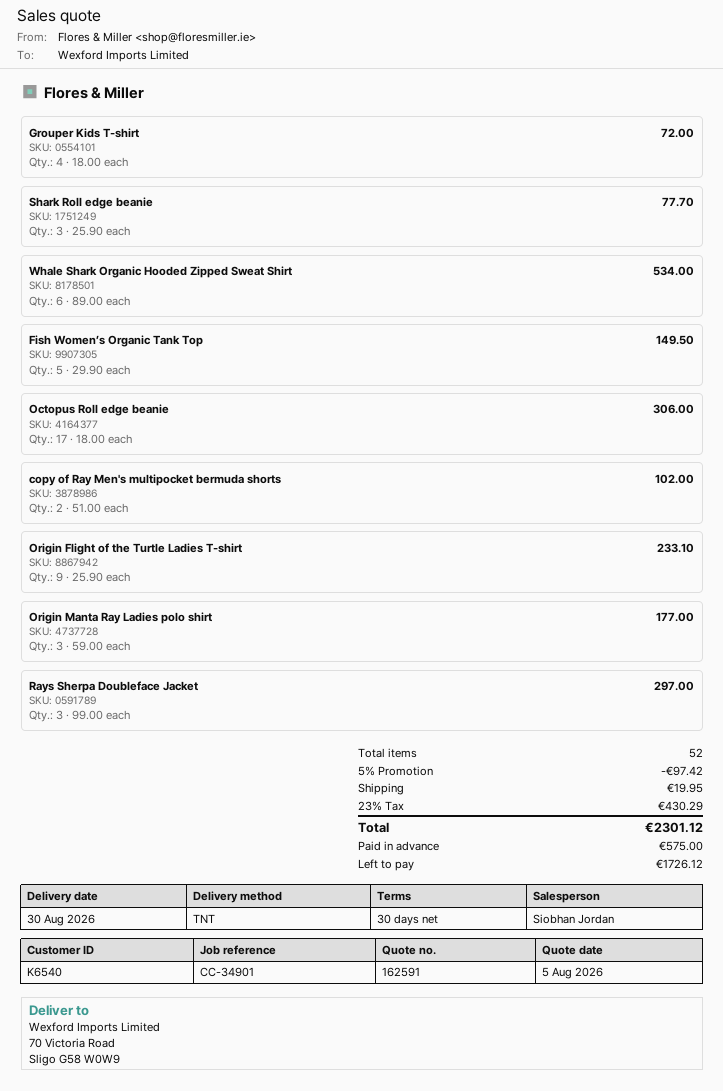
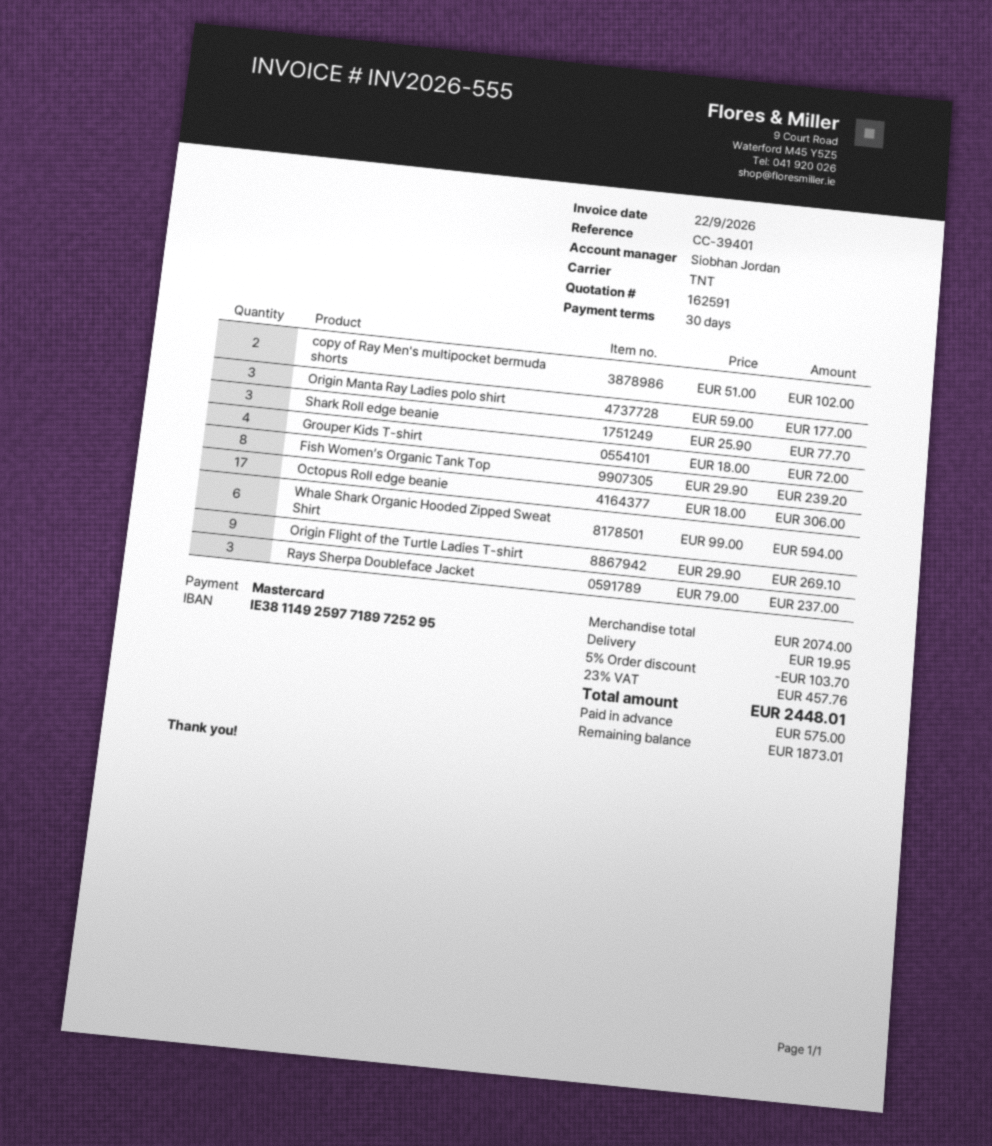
reference: CC-34901 -> CC-39401
Whale Shark Organic Hooded Zipped Sweat Shirt: 6 x 89.00 = 534.00 -> 6 x 99.00 = 594.00
Fish Women’s Organic Tank Top: 5 x 29.90 = 149.50 -> 8 x 29.90 = 239.20
Origin Flight of the Turtle Ladies T-shirt: 9 x 25.90 = 233.10 -> 9 x 29.90 = 269.10
Rays Sherpa Doubleface Jacket: 3 x 99.00 = 297.00 -> 3 x 79.00 = 237.00
discount: 5% = 97.42 -> 5% = 103.70
tax: 23% = 430.29 -> 23% = 457.76
total: 2301.12 -> 2448.01
balance: 1726.12 -> 1873.01

